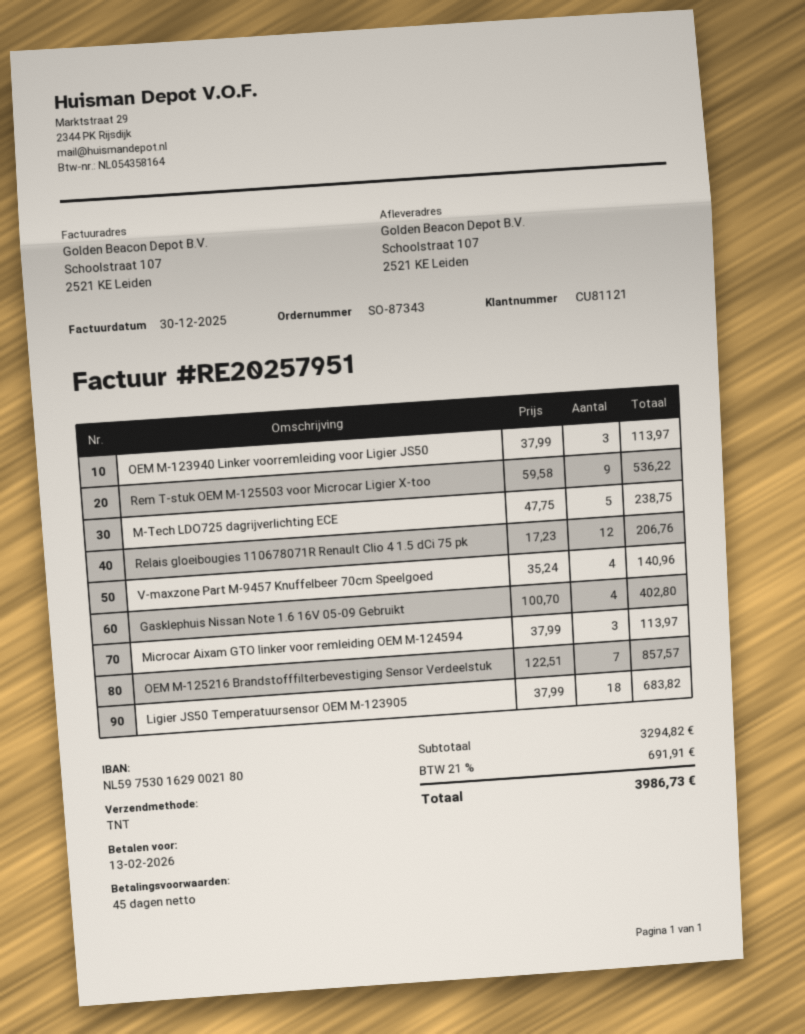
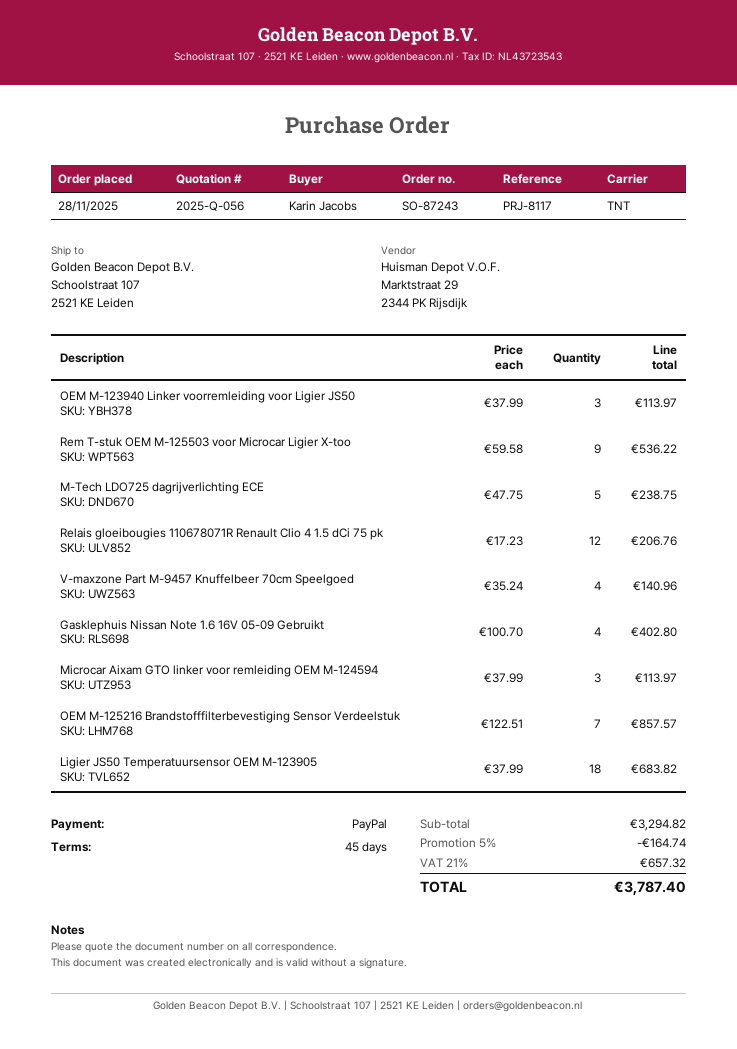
order number: SO-87343 -> SO-87243
discount: none -> 5% = 164.74
tax: 21% = 691.91 -> 21% = 657.32
total: 3986.73 -> 3787.40

